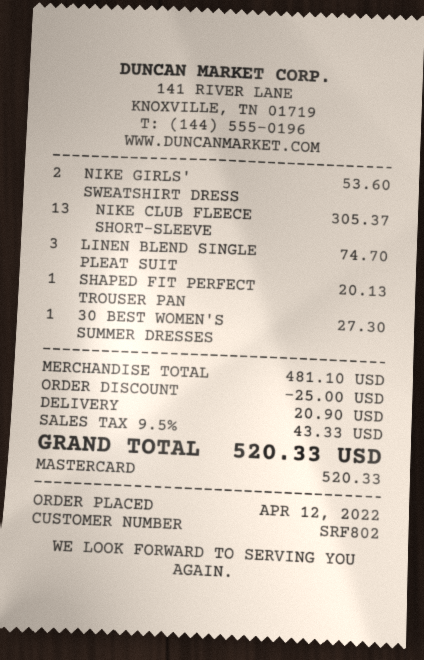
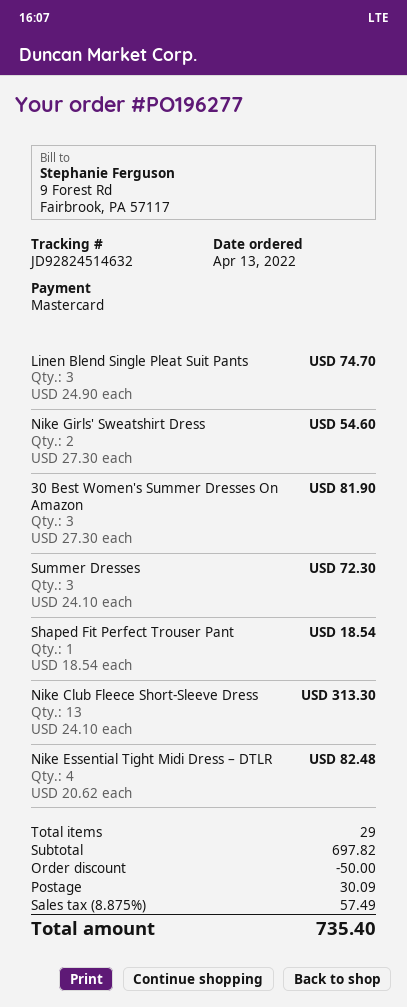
order date: 2022-04-12 -> 2022-04-13
NIKE GIRLS' SWEATSHIRT DRESS: 2 for 53.60 -> 2 for 54.60
NIKE CLUB FLEECE SHORT-SLEEVE: 13 for 305.37 -> 13 for 313.30
SHAPED FIT PERFECT TROUSER PAN: 1 for 20.13 -> 1 for 18.54
30 BEST WOMEN'S SUMMER DRESSES: 1 for 27.30 -> 3 for 81.90
Summer Dresses: none -> 3 for 72.30
Nike Essential Tight Midi Dress – DTLR: none -> 4 for 82.48
subtotal: 481.10 -> 697.82
discount: 25.00 -> 50.00
shipping: 20.90 -> 30.09
tax: 9.5% = 43.33 -> 8.875% = 57.49
total: 520.33 -> 735.40

